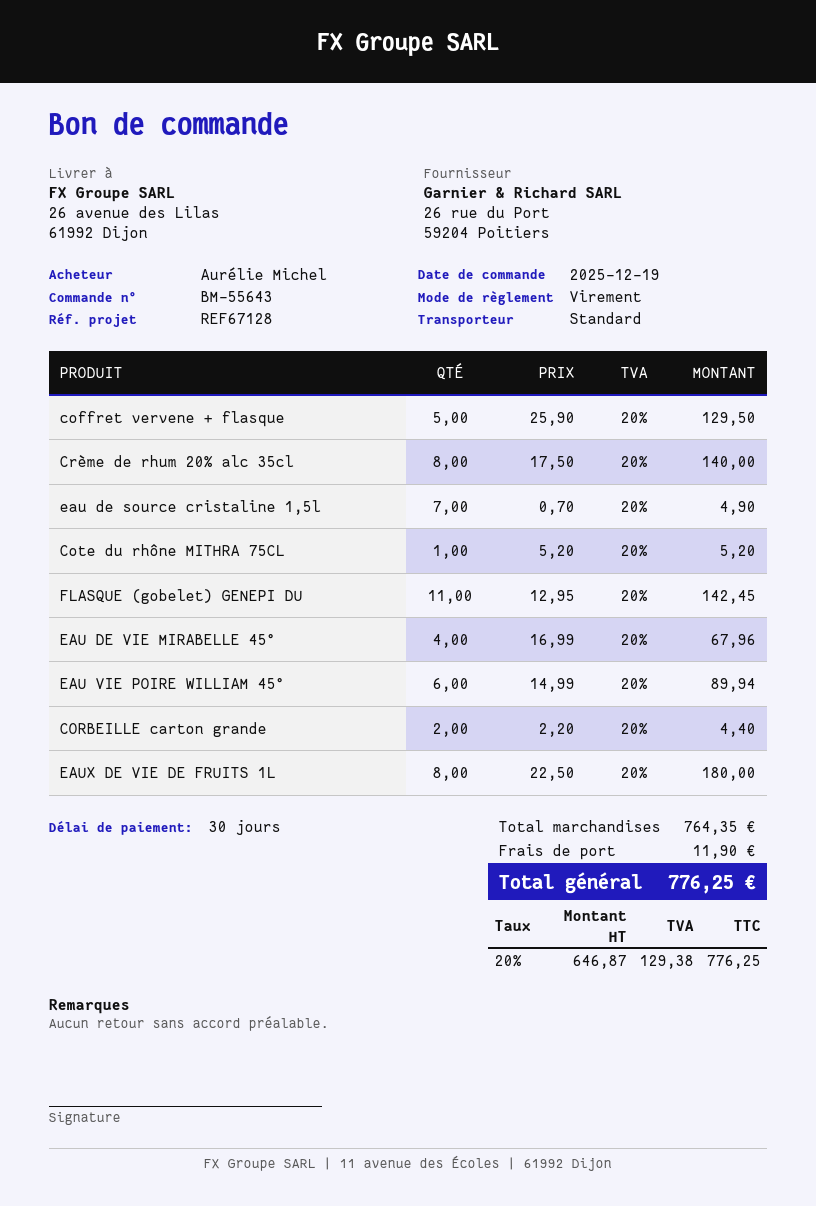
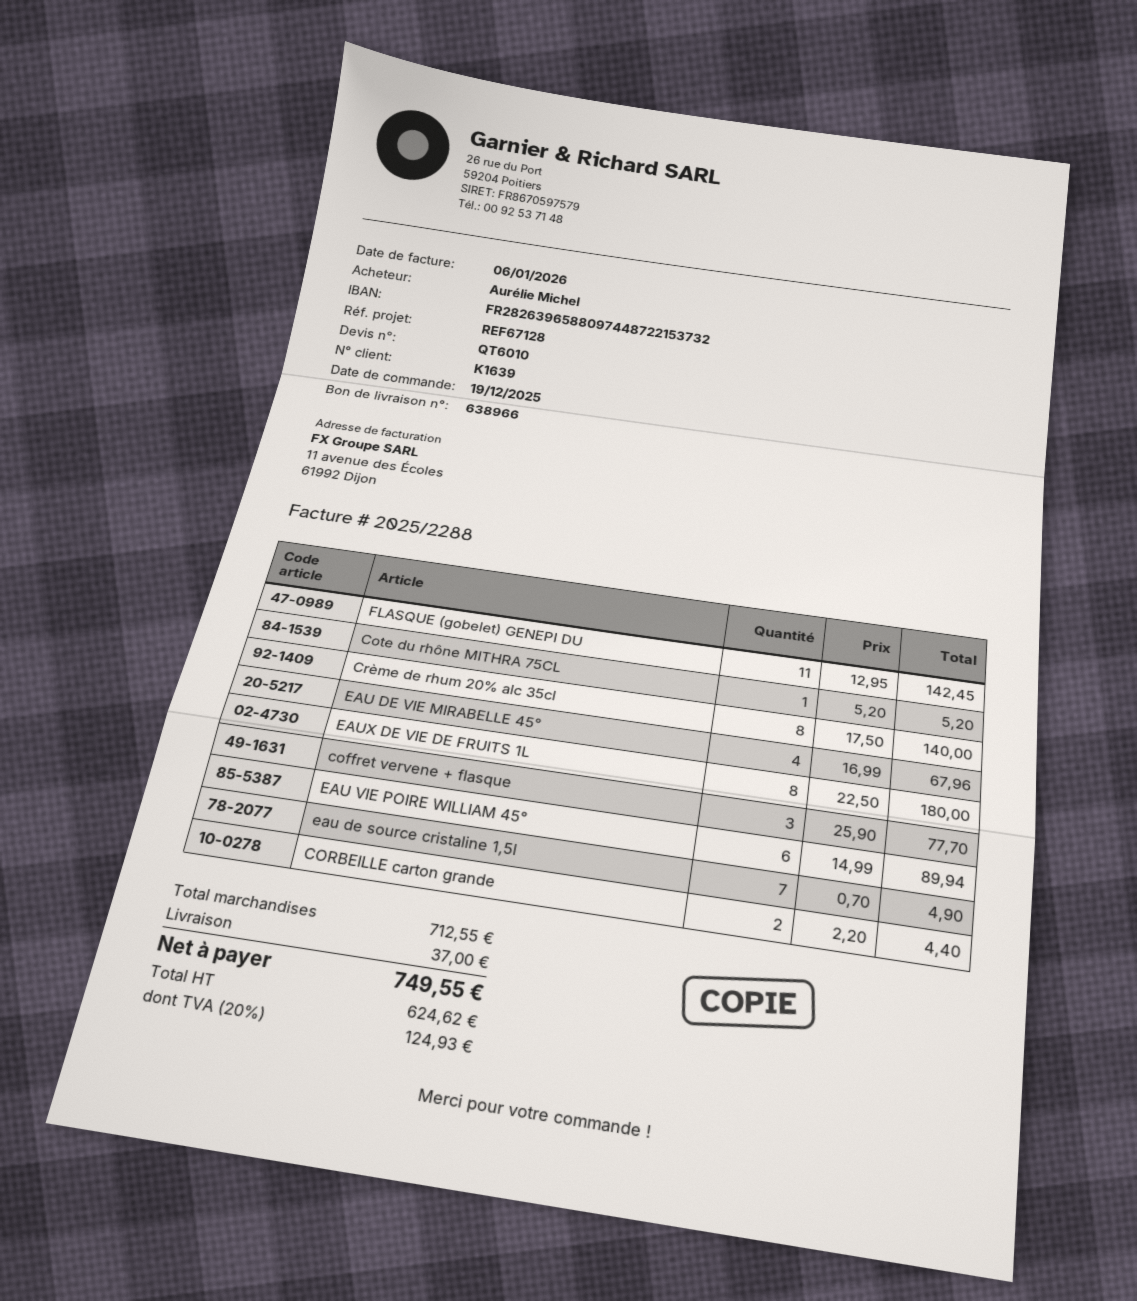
coffret vervene + flasque: 5 x 25.90 = 129.50 -> 3 x 25.90 = 77.70
subtotal: 764.35 -> 712.55
shipping: 11.90 -> 37.00
net: 646.87 -> 624.62
tax: 20% = 129.38 -> 20% = 124.93
total: 776.25 -> 749.55

